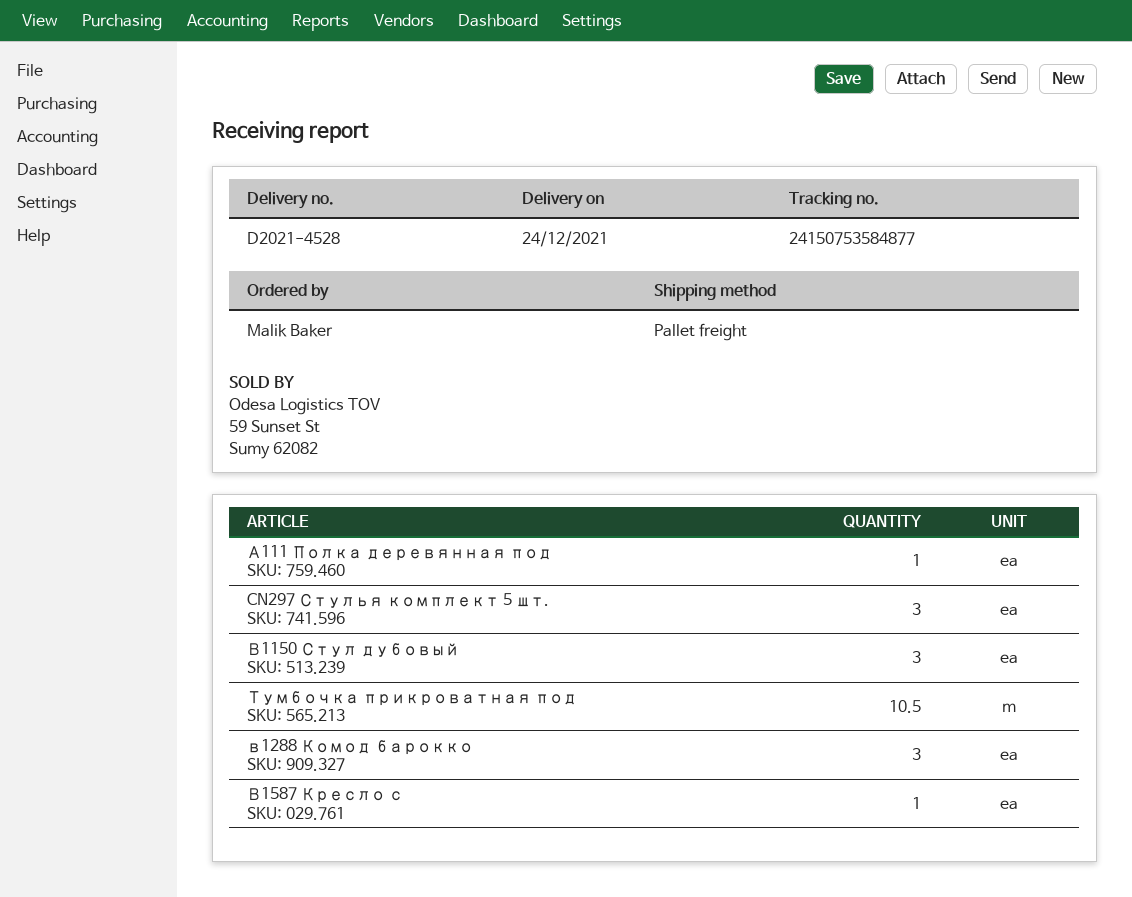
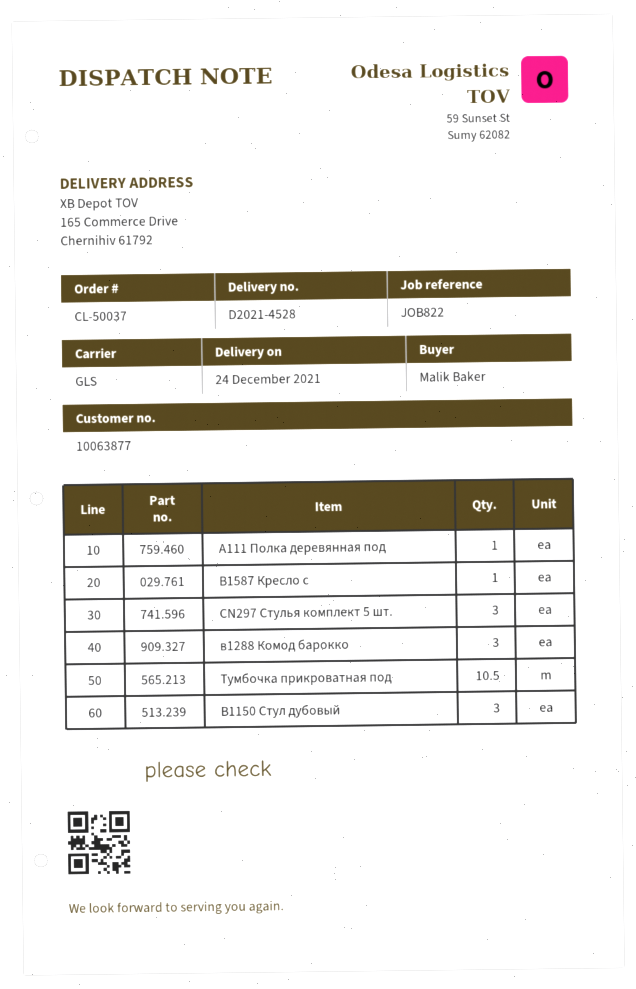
shipping method: pallet freight -> GLS

